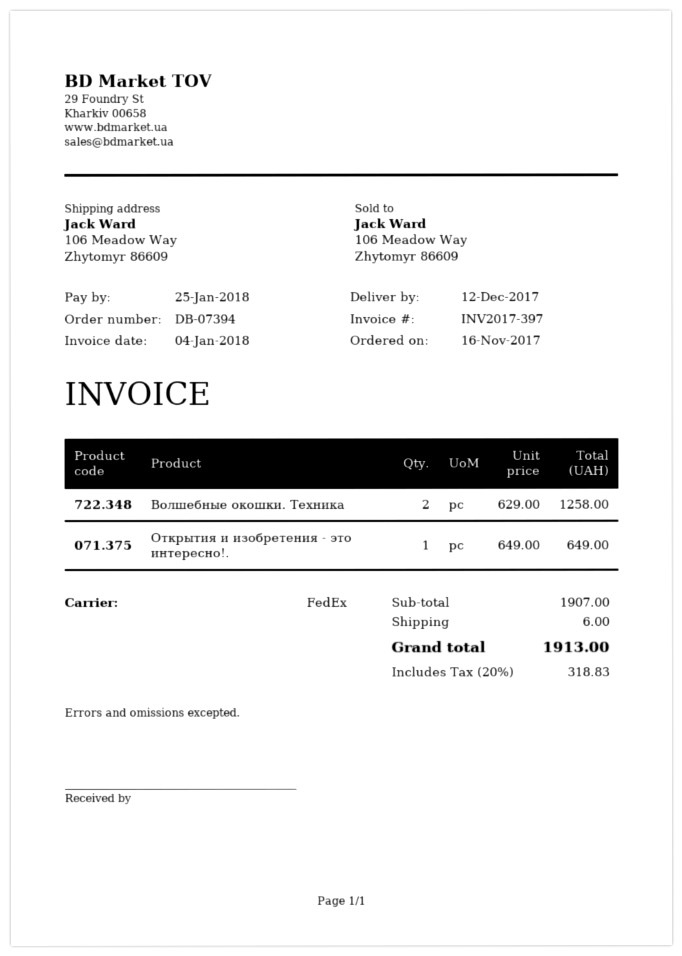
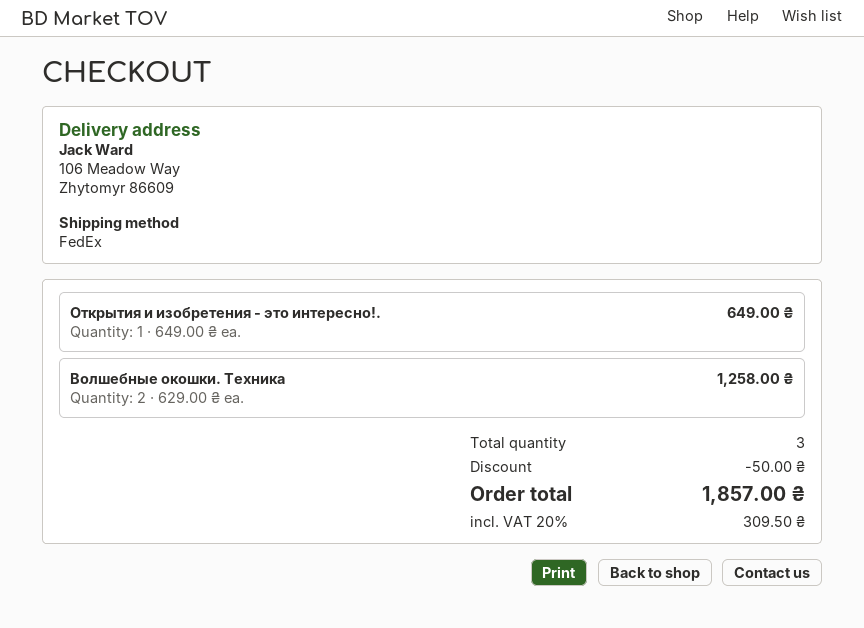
discount: none -> 50.00
shipping: 6.00 -> none
tax: 20% = 318.83 -> 20% = 309.50
total: 1913.00 -> 1857.00

